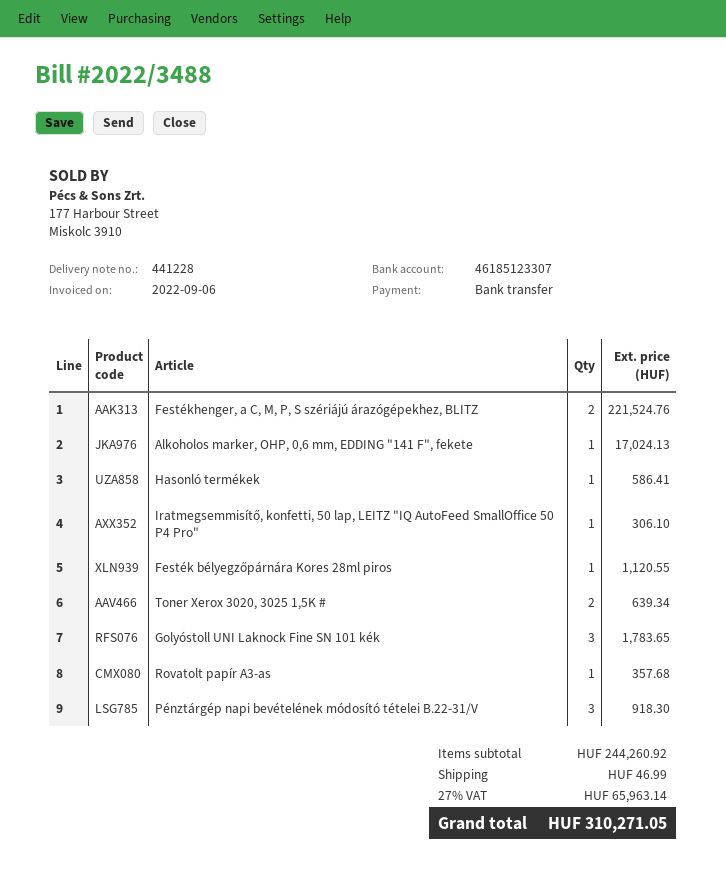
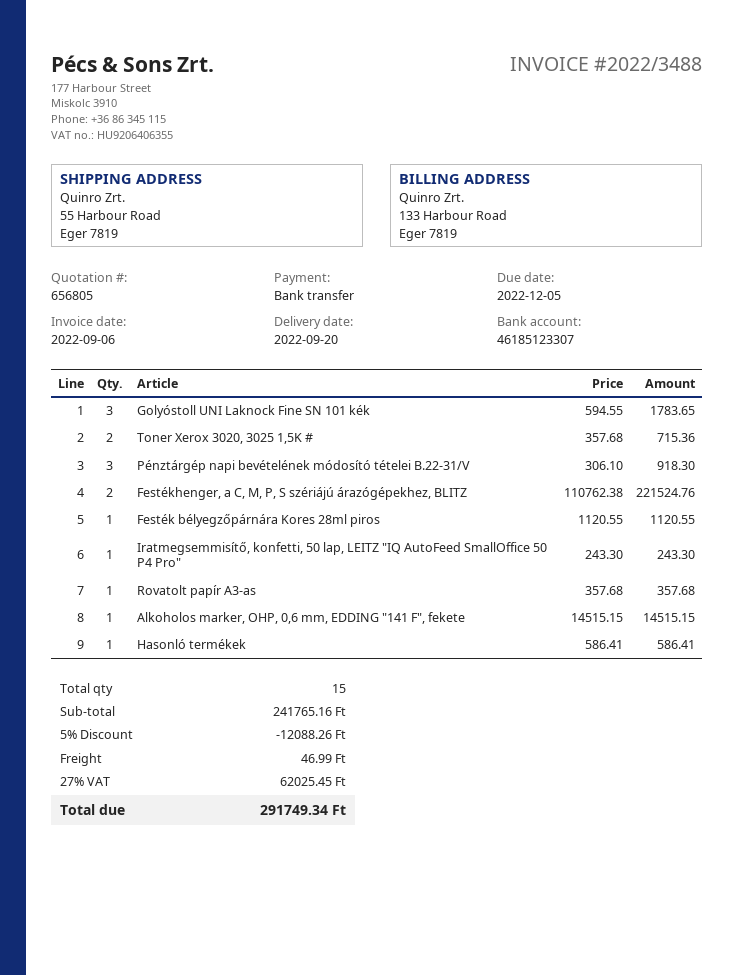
Alkoholos marker, OHP, 0,6 mm, EDDING "141 F", fekete: 1 for 17024.13 -> 1 for 14515.15
Iratmegsemmisítő, konfetti, 50 lap, LEITZ "IQ AutoFeed SmallOffice 50 P4 Pro": 1 for 306.10 -> 1 for 243.30
Toner Xerox 3020, 3025 1,5K #: 2 for 639.34 -> 2 for 715.36
subtotal: 244260.92 -> 241765.16
discount: none -> 5% = 12088.26
tax: 27% = 65963.14 -> 27% = 62025.45
total: 310271.05 -> 291749.34

